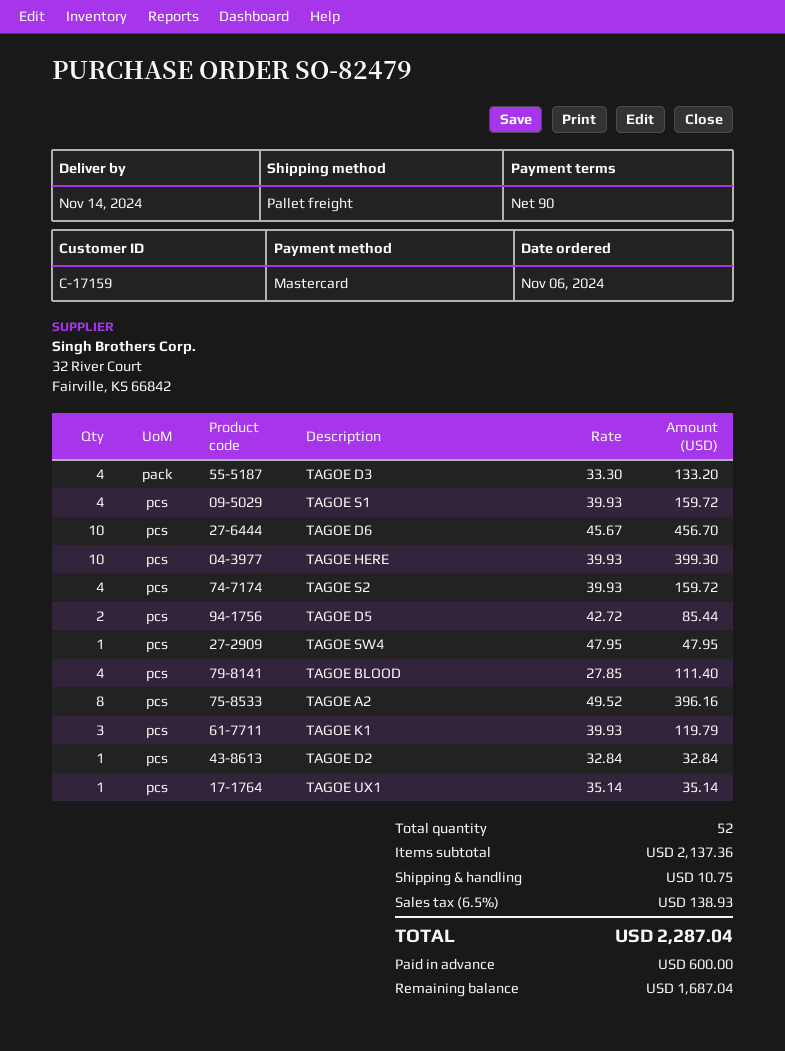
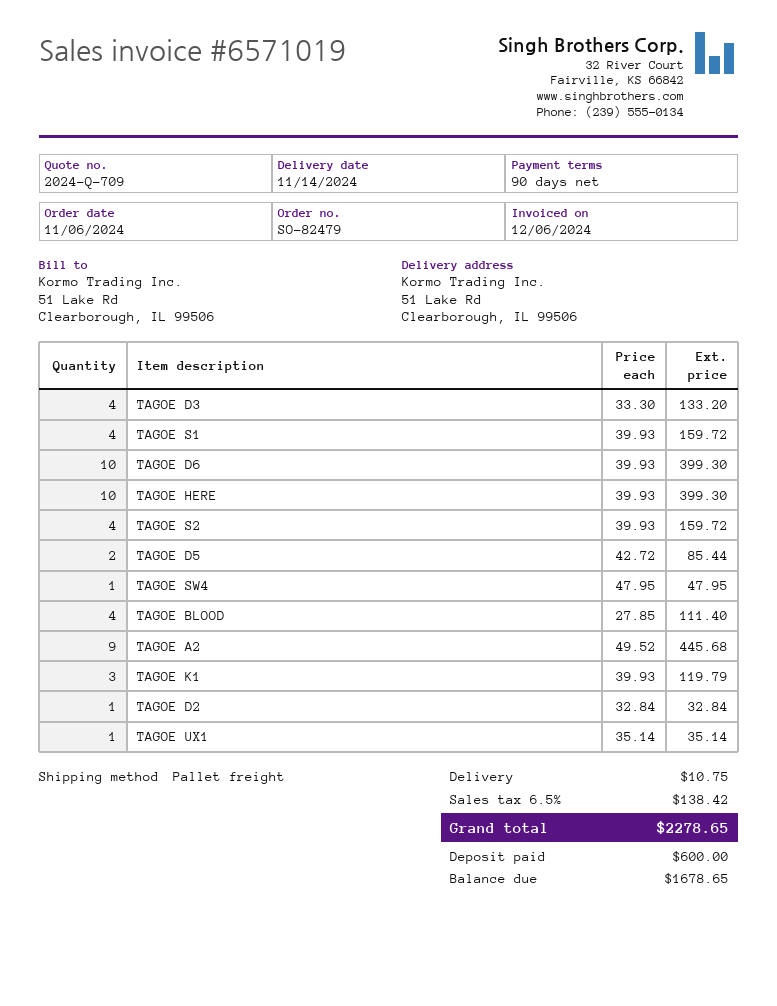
TAGOE D6: 10 x 45.67 = 456.70 -> 10 x 39.93 = 399.30
TAGOE A2: 8 x 49.52 = 396.16 -> 9 x 49.52 = 445.68
tax: 6.5% = 138.93 -> 6.5% = 138.42
total: 2287.04 -> 2278.65
balance: 1687.04 -> 1678.65

